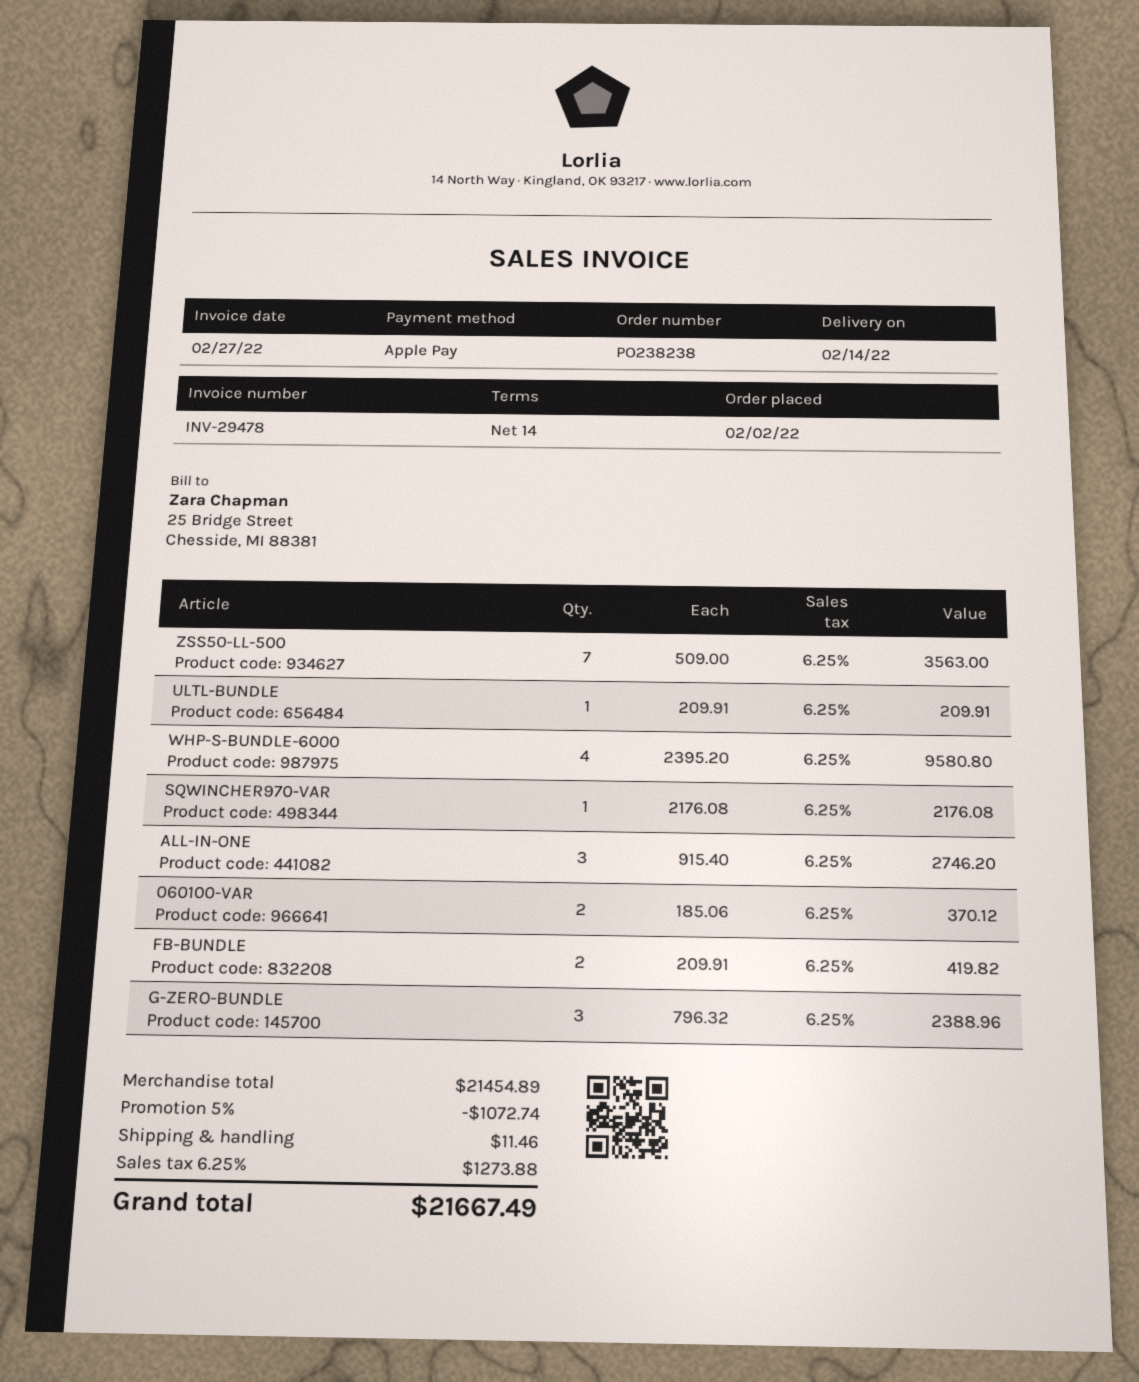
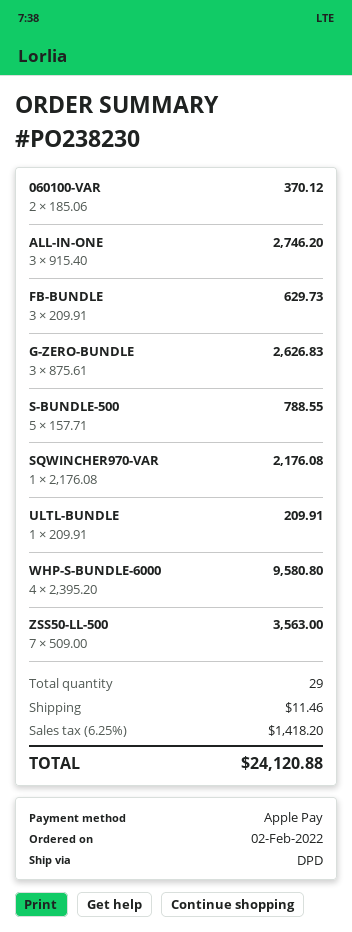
order number: PO238238 -> PO238230
FB-BUNDLE: 2 x 209.91 = 419.82 -> 3 x 209.91 = 629.73
G-ZERO-BUNDLE: 3 x 796.32 = 2388.96 -> 3 x 875.61 = 2626.83
S-BUNDLE-500: none -> 5 x 157.71 = 788.55
discount: 5% = 1072.74 -> none
tax: 6.25% = 1273.88 -> 6.25% = 1418.20
total: 21667.49 -> 24120.88

